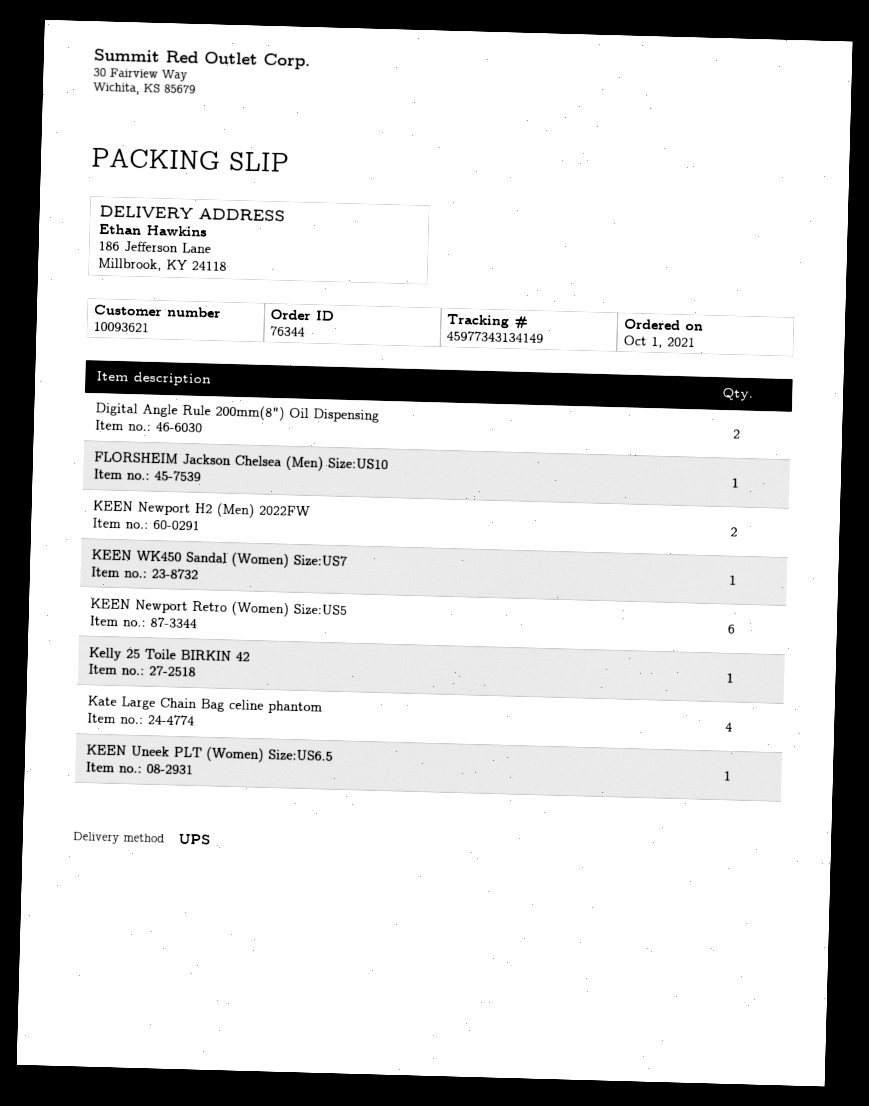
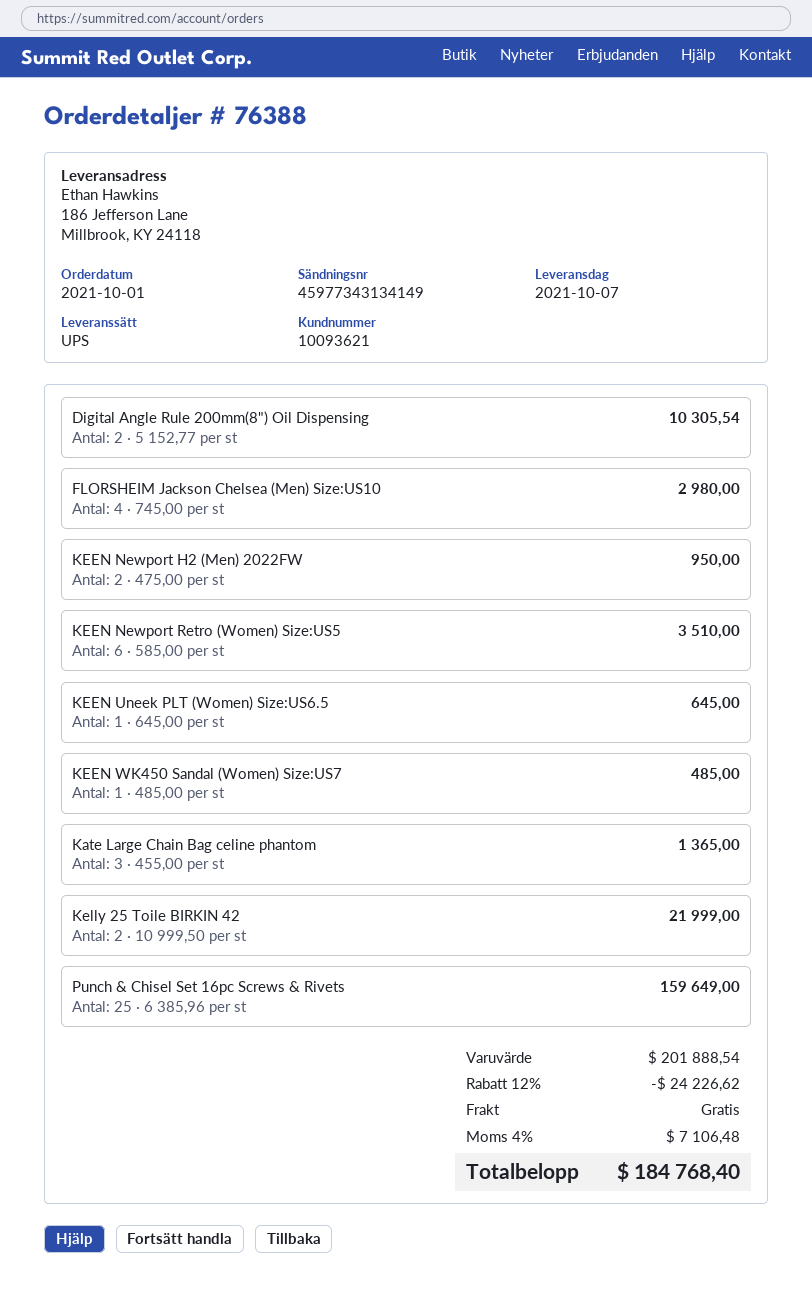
order number: 76344 -> 76388
FLORSHEIM Jackson Chelsea (Men) Size:US10: 1 -> 4
Kelly 25 Toile BIRKIN 42: 1 -> 2
Kate Large Chain Bag celine phantom: 4 -> 3
Punch & Chisel Set 16pc Screws & Rivets: none -> 25

